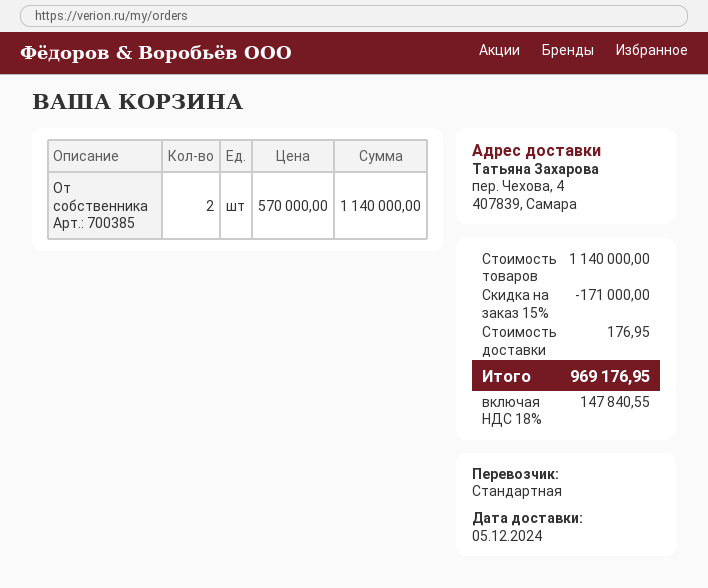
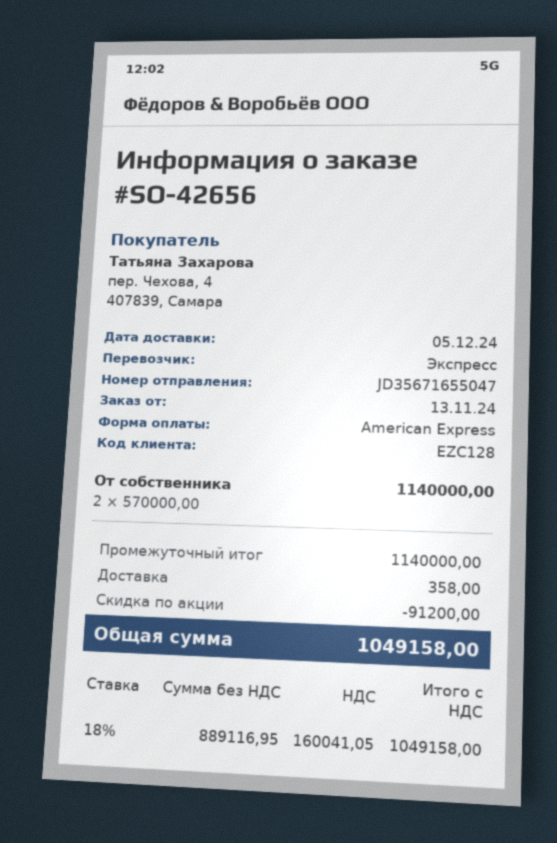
shipping method: standard -> express
discount: 171000.00 -> 91200.00
shipping: 176.95 -> 358.00
tax: 18% = 147840.55 -> 18% = 160041.05
total: 969176.95 -> 1049158.00

